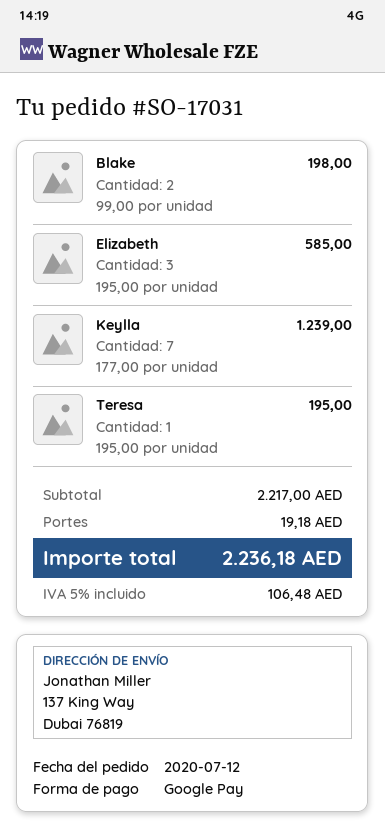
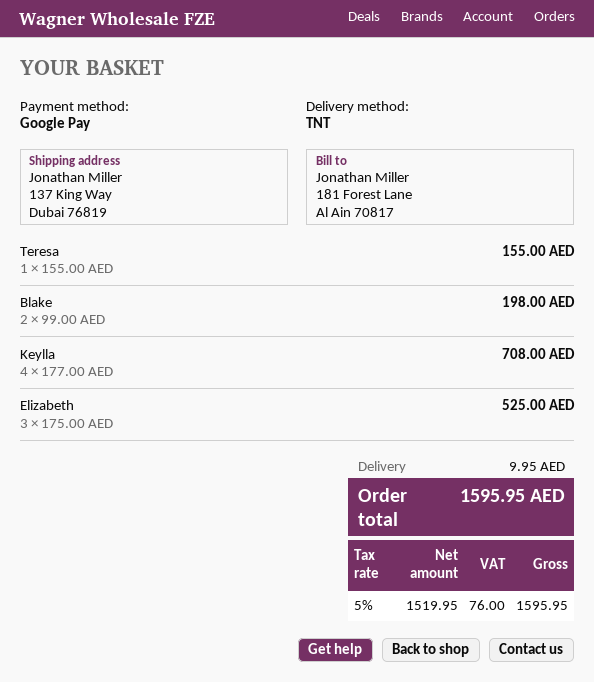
Elizabeth: 3 x 195.00 = 585.00 -> 3 x 175.00 = 525.00
Keylla: 7 x 177.00 = 1239.00 -> 4 x 177.00 = 708.00
Teresa: 1 x 195.00 = 195.00 -> 1 x 155.00 = 155.00
shipping: 19.18 -> 9.95
tax: 5% = 106.48 -> 5% = 76.00
total: 2236.18 -> 1595.95

